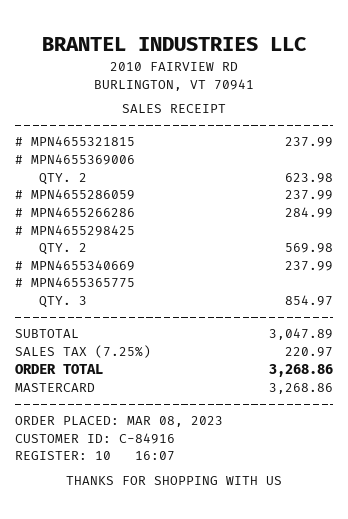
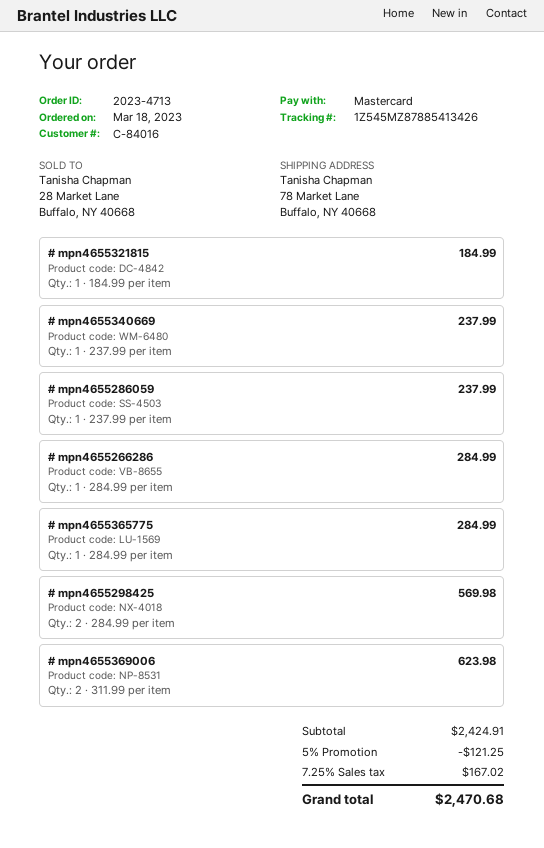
order date: 2023-03-08 -> 2023-03-18
customer number: C-84916 -> C-84016
# MPN4655321815: 1 for 237.99 -> 1 for 184.99
# MPN4655365775: 3 for 854.97 -> 1 for 284.99
subtotal: 3047.89 -> 2424.91
discount: none -> 5% = 121.25
tax: 7.25% = 220.97 -> 7.25% = 167.02
total: 3268.86 -> 2470.68

